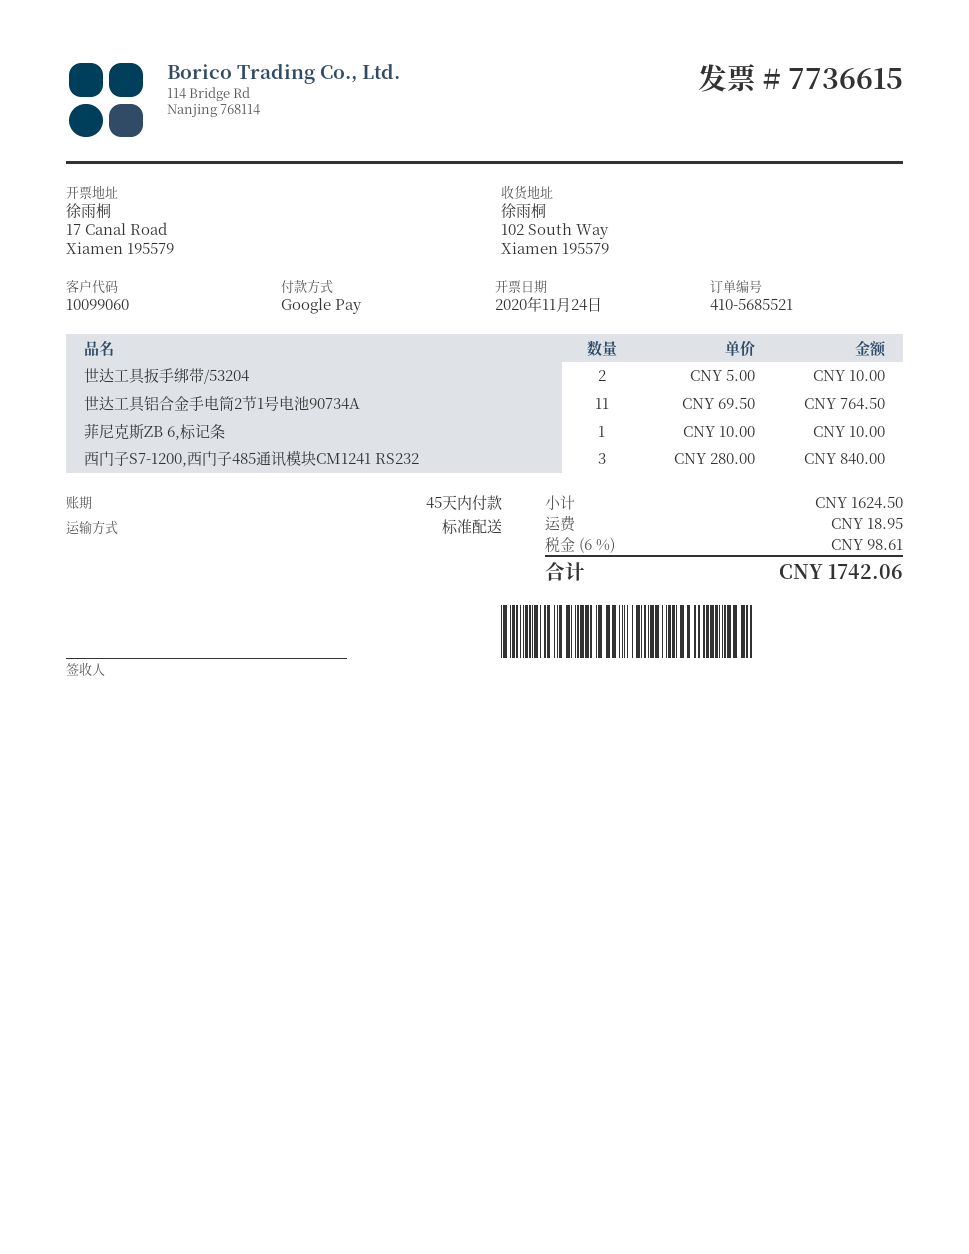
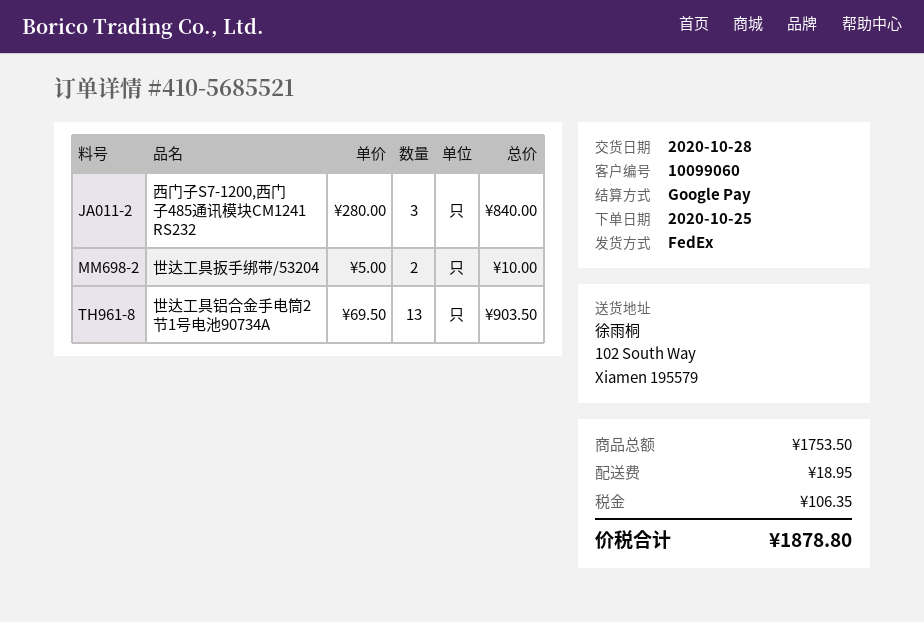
shipping method: standard -> FedEx
世达工具铝合金手电筒2节1号电池90734A: 11 x 69.50 = 764.50 -> 13 x 69.50 = 903.50
菲尼克斯ZB 6,标记条: 1 x 10.00 = 10.00 -> none
subtotal: 1624.50 -> 1753.50
tax: 98.61 -> 106.35
total: 1742.06 -> 1878.80

